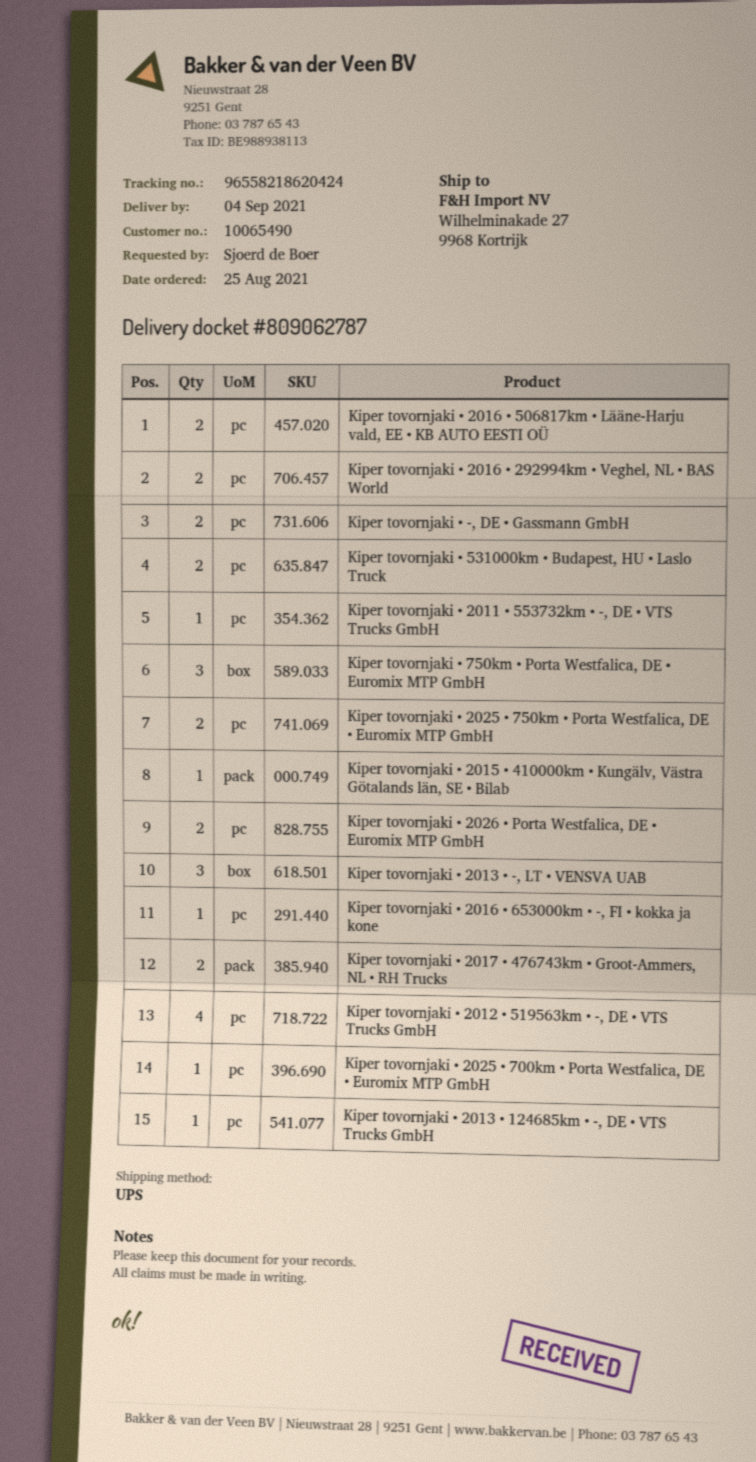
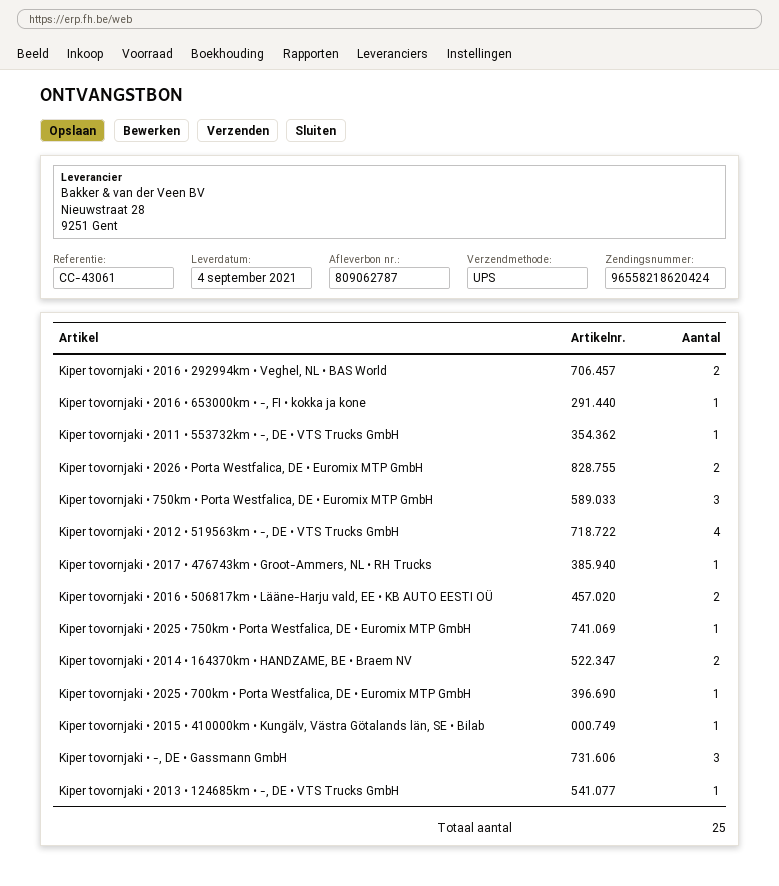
Kiper tovornjaki • -, DE • Gassmann GmbH: 2 -> 3
Kiper tovornjaki • 531000km • Budapest, HU • Laslo Truck: 2 -> none
Kiper tovornjaki • 2025 • 750km • Porta Westfalica, DE • Euromix MTP GmbH: 2 -> 1
Kiper tovornjaki • 2013 • -, LT • VENSVA UAB: 3 -> none
Kiper tovornjaki • 2017 • 476743km • Groot-Ammers, NL • RH Trucks: 2 -> 1
Kiper tovornjaki • 2014 • 164370km • HANDZAME, BE • Braem NV: none -> 2

